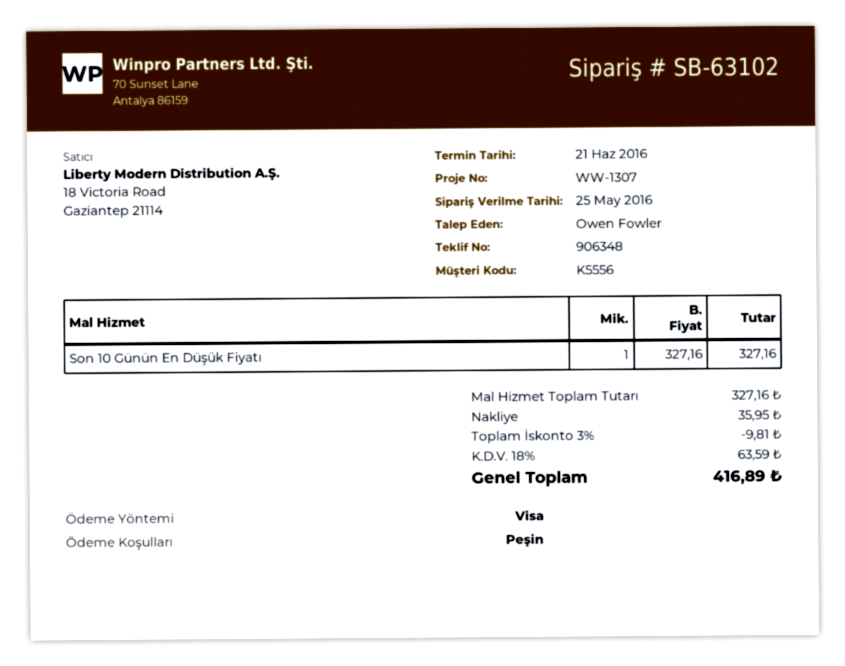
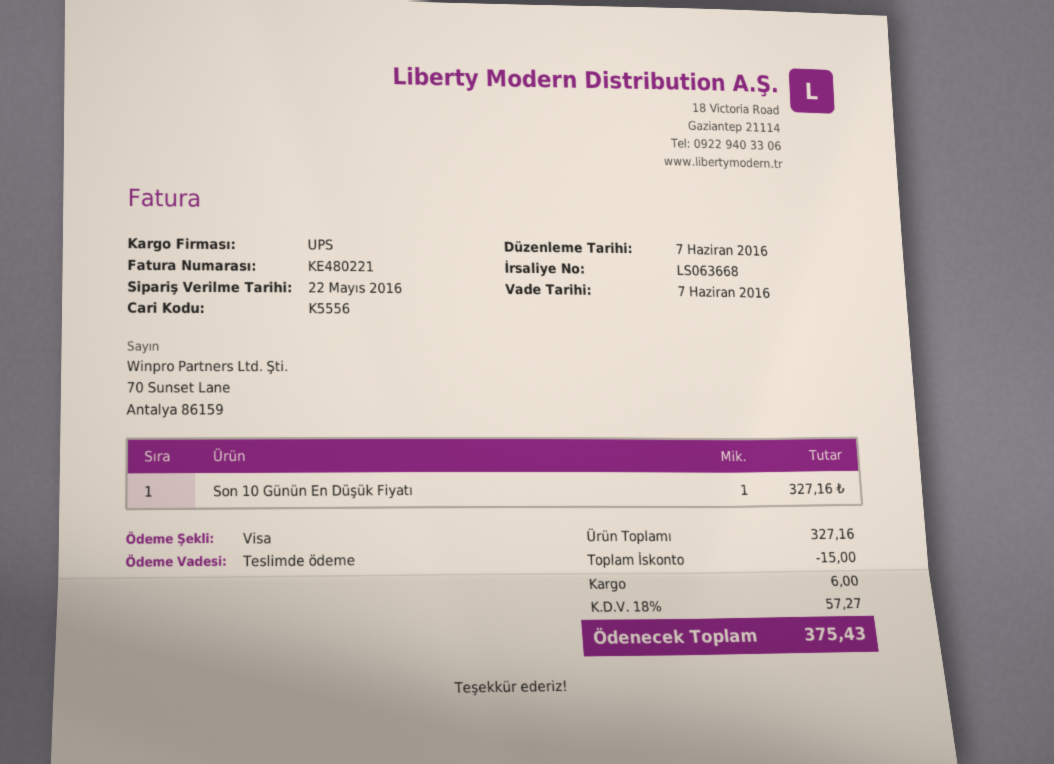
order date: 2016-05-25 -> 2016-05-22
discount: 9.81 -> 15.00
shipping: 35.95 -> 6.00
tax: 18% = 63.59 -> 18% = 57.27
total: 416.89 -> 375.43

